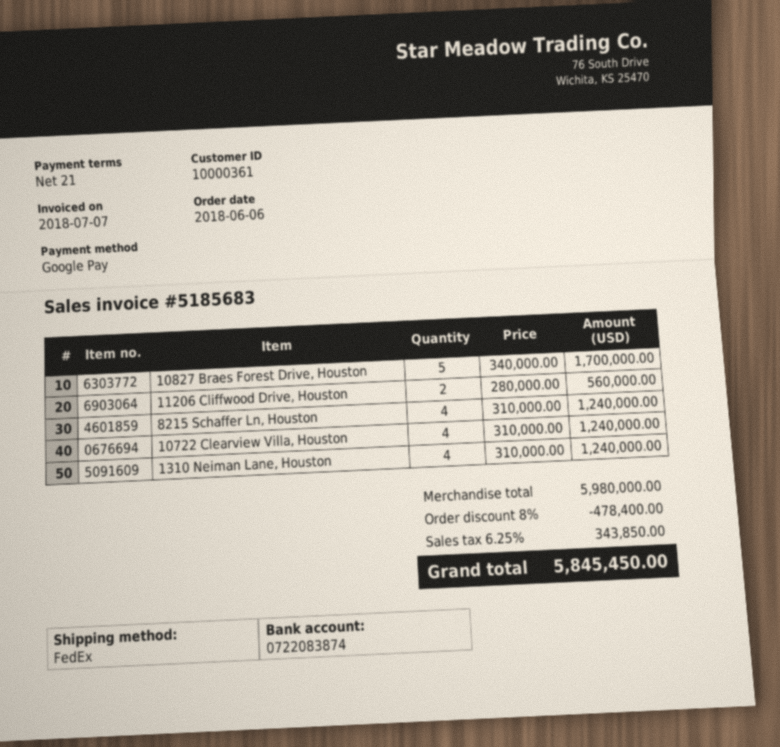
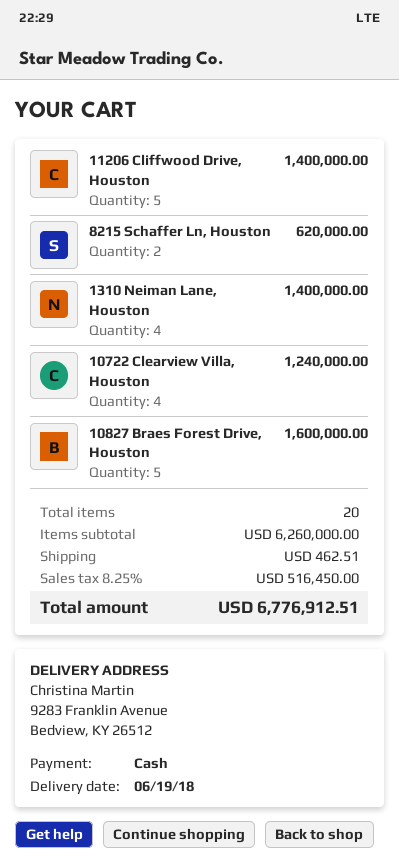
payment method: Google Pay -> cash
10827 Braes Forest Drive, Houston: 5 for 1700000.00 -> 5 for 1600000.00
11206 Cliffwood Drive, Houston: 2 for 560000.00 -> 5 for 1400000.00
8215 Schaffer Ln, Houston: 4 for 1240000.00 -> 2 for 620000.00
1310 Neiman Lane, Houston: 4 for 1240000.00 -> 4 for 1400000.00
subtotal: 5980000.00 -> 6260000.00
discount: 8% = 478400.00 -> none
shipping: none -> 462.51
tax: 6.25% = 343850.00 -> 8.25% = 516450.00
total: 5845450.00 -> 6776912.51

